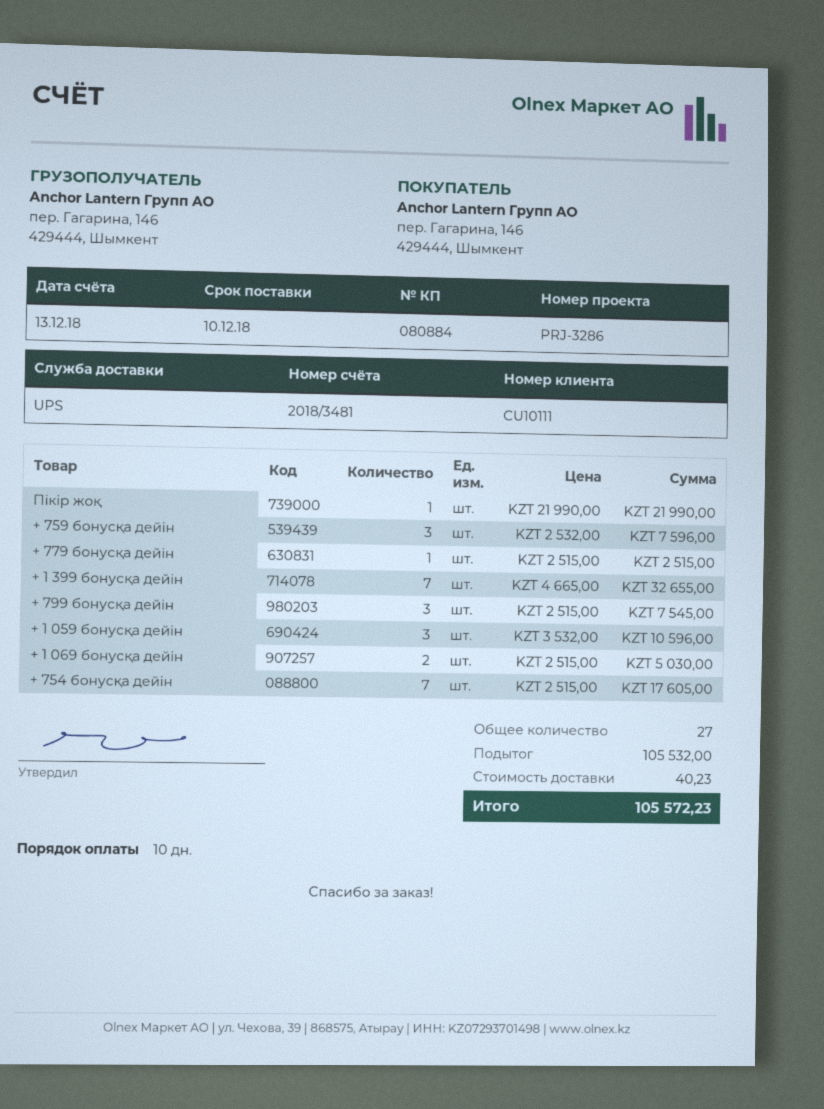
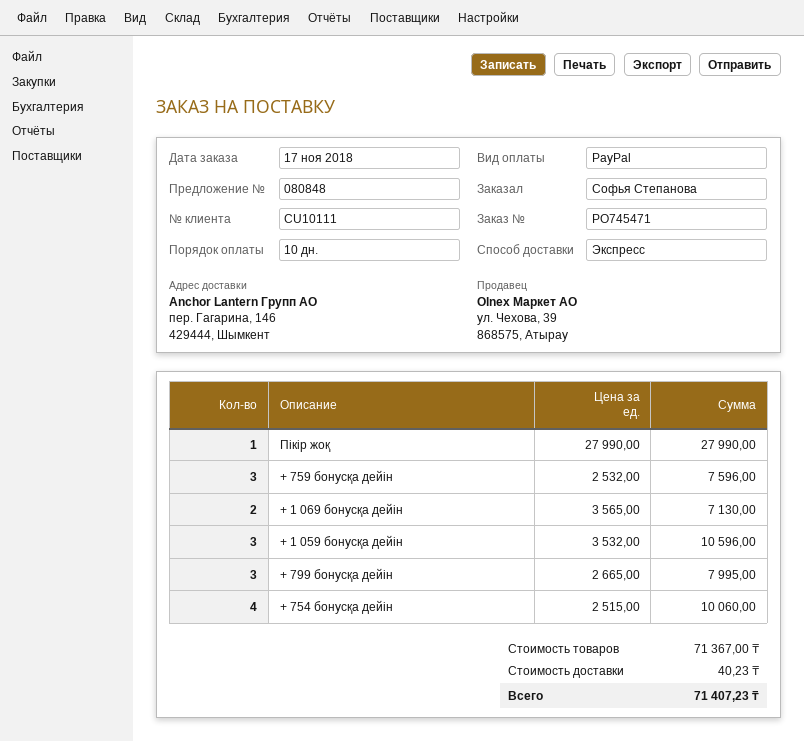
quote number: 080884 -> 080848
shipping method: UPS -> express
Пікір жоқ: 1 x 21990.00 = 21990.00 -> 1 x 27990.00 = 27990.00
+ 779 бонусқа дейін: 1 x 2515.00 = 2515.00 -> none
+ 1 399 бонусқа дейін: 7 x 4665.00 = 32655.00 -> none
+ 799 бонусқа дейін: 3 x 2515.00 = 7545.00 -> 3 x 2665.00 = 7995.00
+ 1 069 бонусқа дейін: 2 x 2515.00 = 5030.00 -> 2 x 3565.00 = 7130.00
+ 754 бонусқа дейін: 7 x 2515.00 = 17605.00 -> 4 x 2515.00 = 10060.00
subtotal: 105532.00 -> 71367.00
total: 105572.23 -> 71407.23

